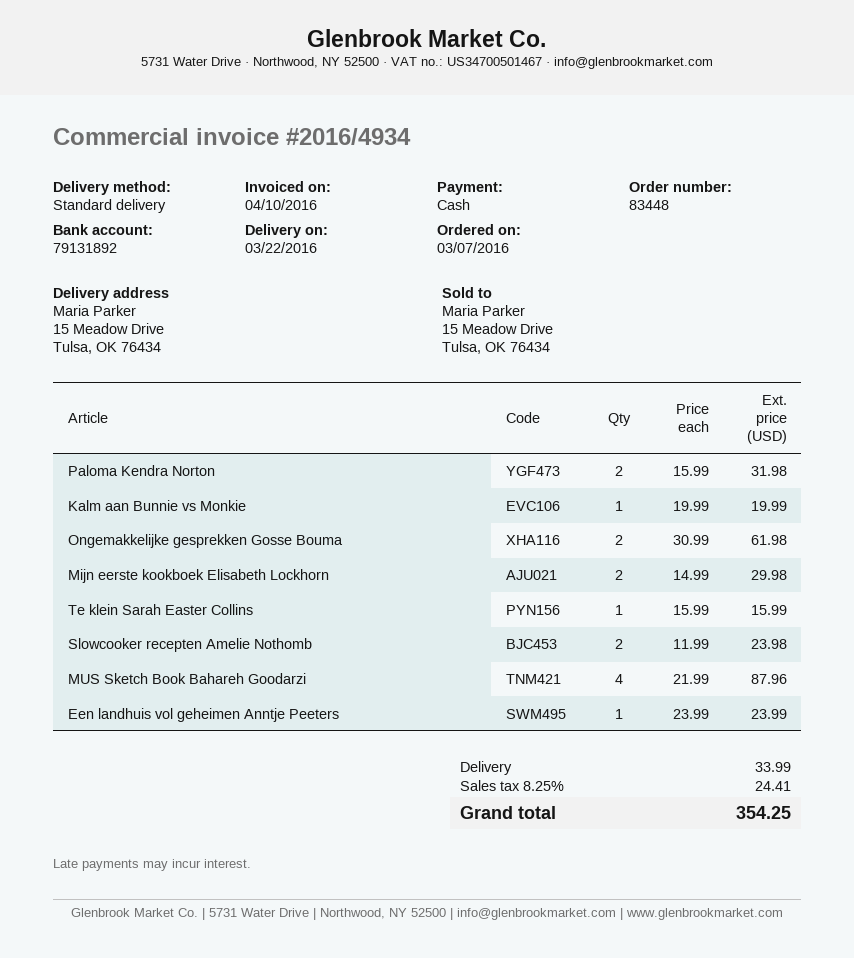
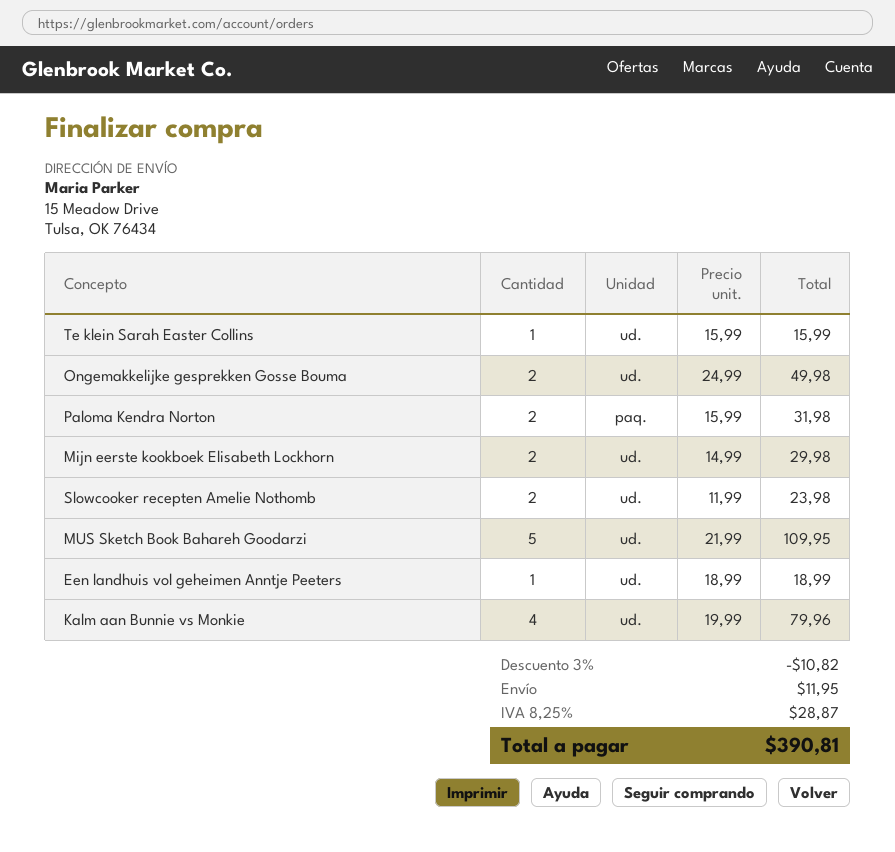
Kalm aan Bunnie vs Monkie: 1 x 19.99 = 19.99 -> 4 x 19.99 = 79.96
Ongemakkelijke gesprekken Gosse Bouma: 2 x 30.99 = 61.98 -> 2 x 24.99 = 49.98
MUS Sketch Book Bahareh Goodarzi: 4 x 21.99 = 87.96 -> 5 x 21.99 = 109.95
Een landhuis vol geheimen Anntje Peeters: 1 x 23.99 = 23.99 -> 1 x 18.99 = 18.99
discount: none -> 3% = 10.82
shipping: 33.99 -> 11.95
tax: 8.25% = 24.41 -> 8.25% = 28.87
total: 354.25 -> 390.81

